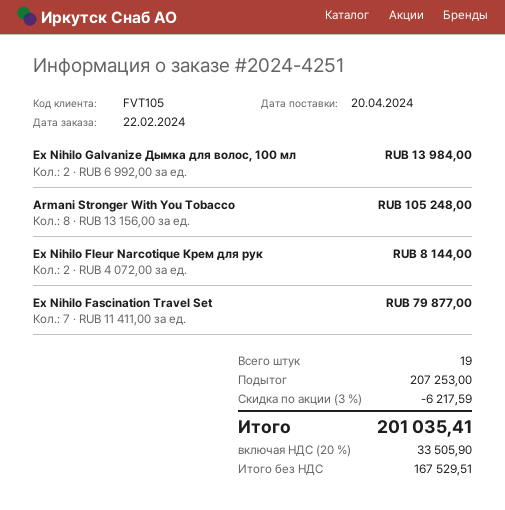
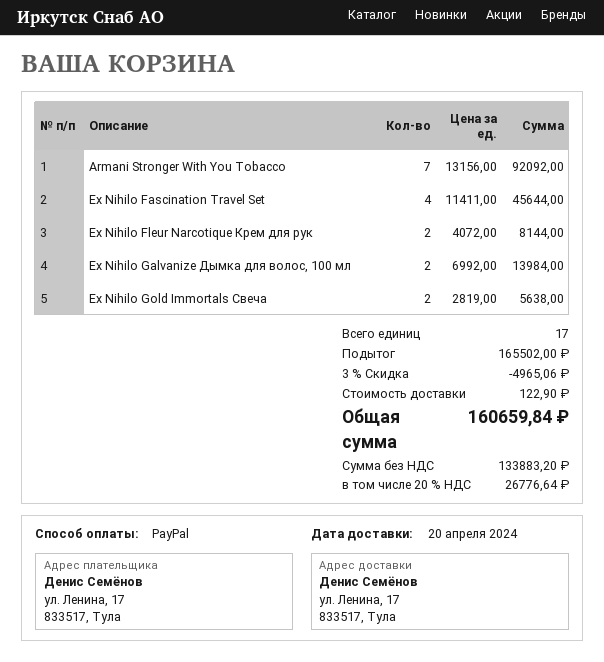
Armani Stronger With You Tobacco: 8 x 13156.00 = 105248.00 -> 7 x 13156.00 = 92092.00
Ex Nihilo Fascination Travel Set: 7 x 11411.00 = 79877.00 -> 4 x 11411.00 = 45644.00
Ex Nihilo Gold Immortals Свеча: none -> 2 x 2819.00 = 5638.00
total quantity: 19 -> 17
subtotal: 207253.00 -> 165502.00
discount: 3% = 6217.59 -> 3% = 4965.06
shipping: none -> 122.90
net: 167529.51 -> 133883.20
tax: 20% = 33505.90 -> 20% = 26776.64
total: 201035.41 -> 160659.84

